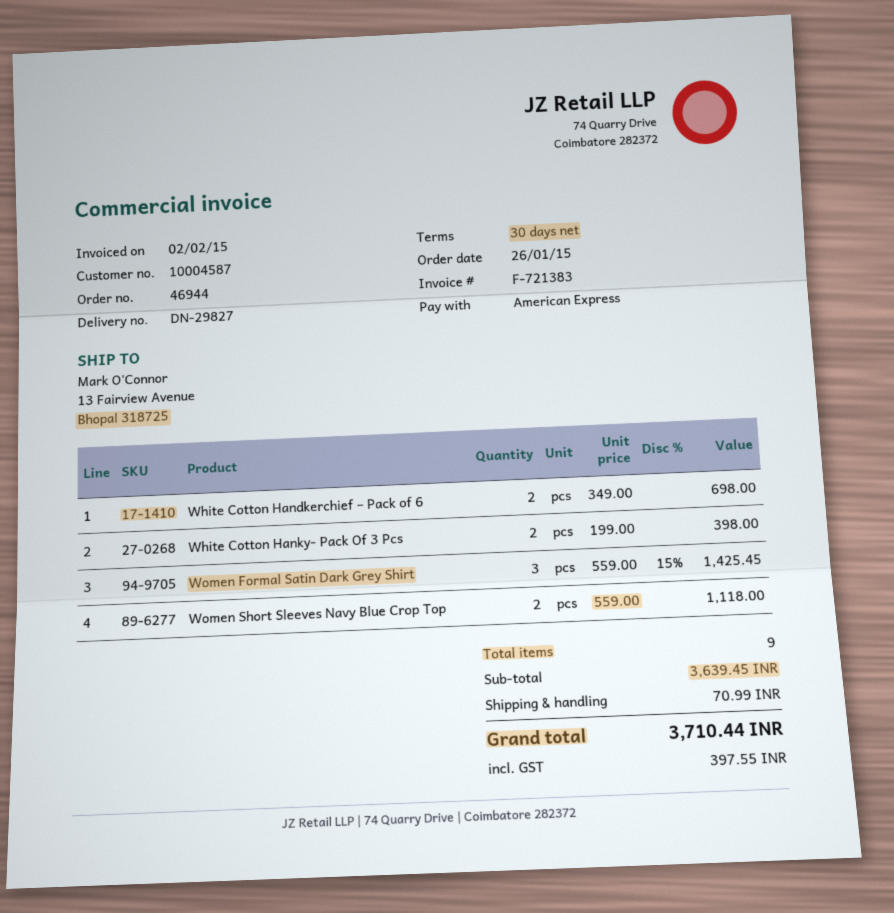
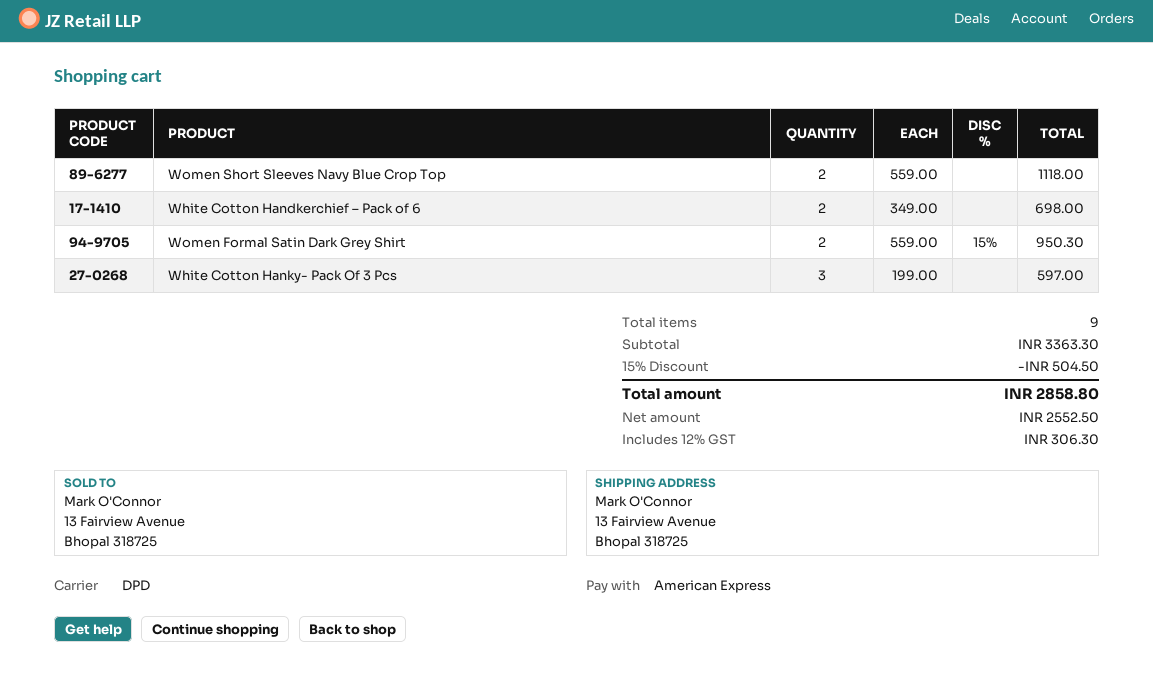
White Cotton Hanky- Pack Of 3 Pcs: 2 x 199.00 = 398.00 -> 3 x 199.00 = 597.00
Women Formal Satin Dark Grey Shirt: 3 x 559.00 - 15% = 1425.45 -> 2 x 559.00 - 15% = 950.30
subtotal: 3639.45 -> 3363.30
discount: none -> 15% = 504.50
shipping: 70.99 -> none
tax: 397.55 -> 306.30
total: 3710.44 -> 2858.80

